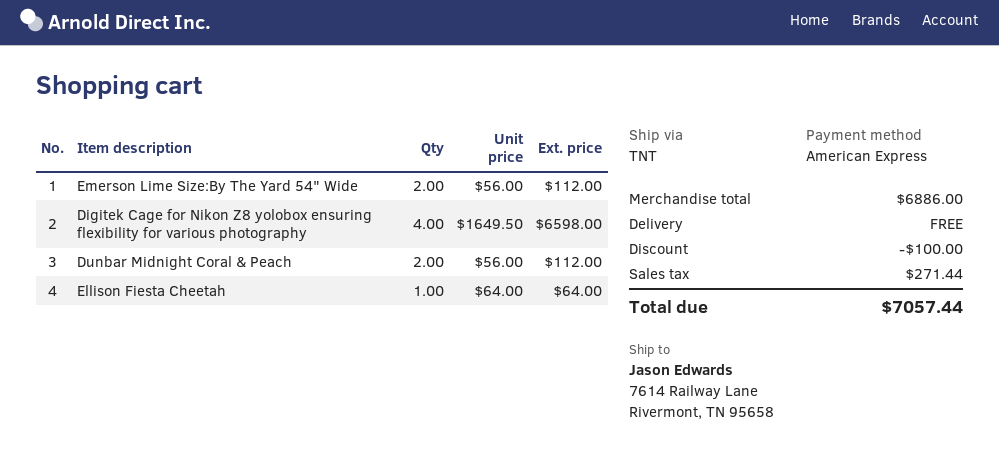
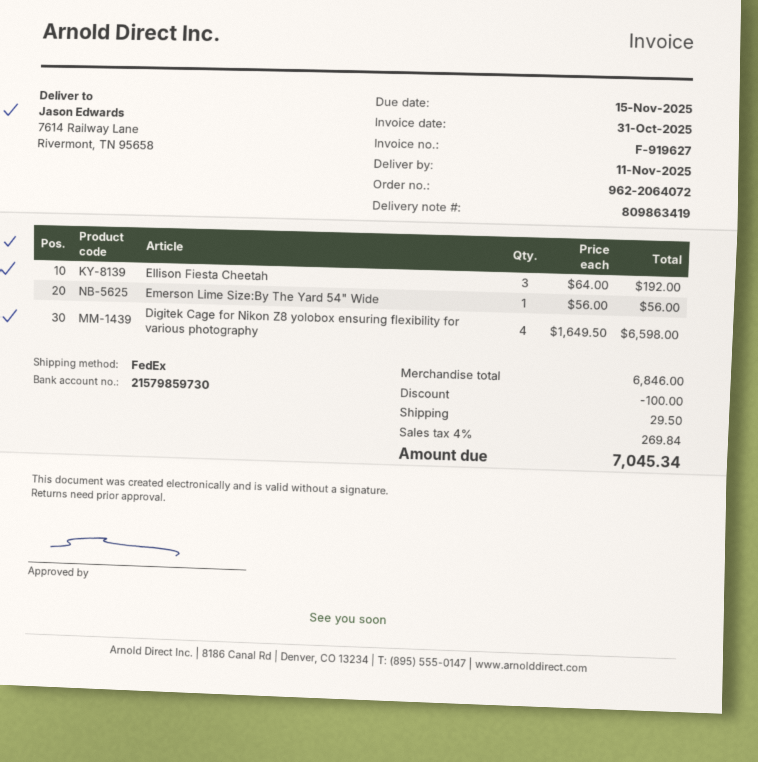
shipping method: TNT -> FedEx
Emerson Lime Size:By The Yard 54" Wide: 2 x 56.00 = 112.00 -> 1 x 56.00 = 56.00
Dunbar Midnight Coral & Peach: 2 x 56.00 = 112.00 -> none
Ellison Fiesta Cheetah: 1 x 64.00 = 64.00 -> 3 x 64.00 = 192.00
subtotal: 6886.00 -> 6846.00
shipping: 0.00 -> 29.50
tax: 271.44 -> 269.84
total: 7057.44 -> 7045.34

